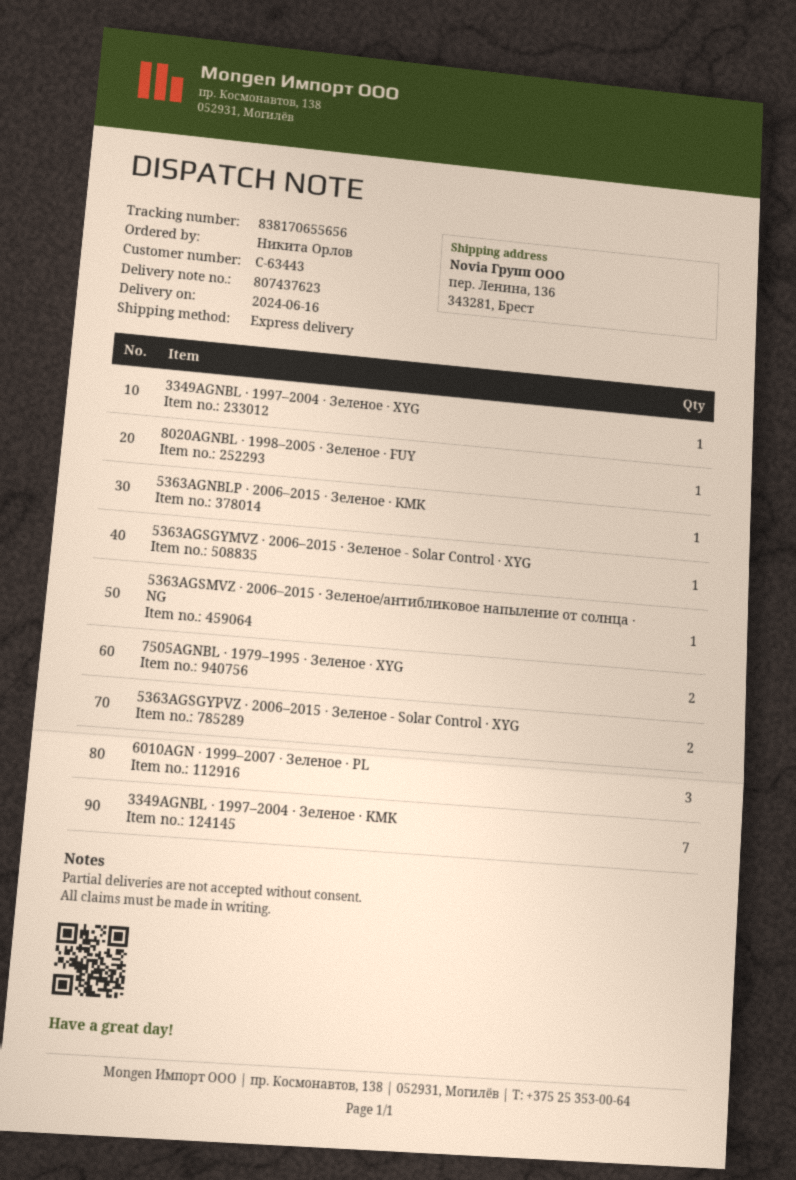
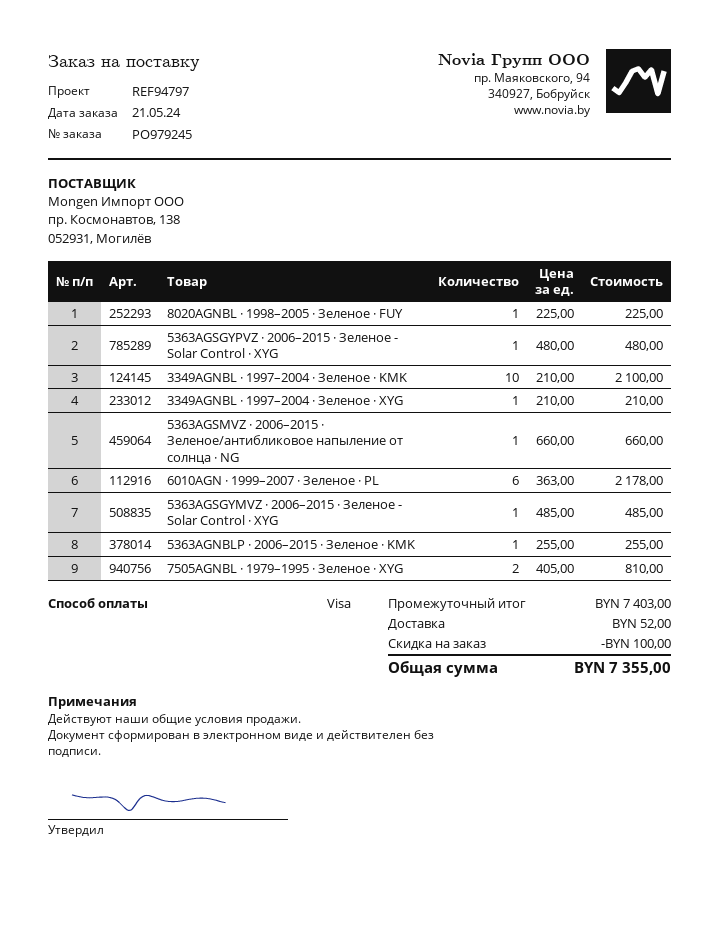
5363AGSGYPVZ · 2006–2015 · Зеленое - Solar Control · XYG: 2 -> 1
6010AGN · 1999–2007 · Зеленое · PL: 3 -> 6
3349AGNBL · 1997–2004 · Зеленое · KMK: 7 -> 10

